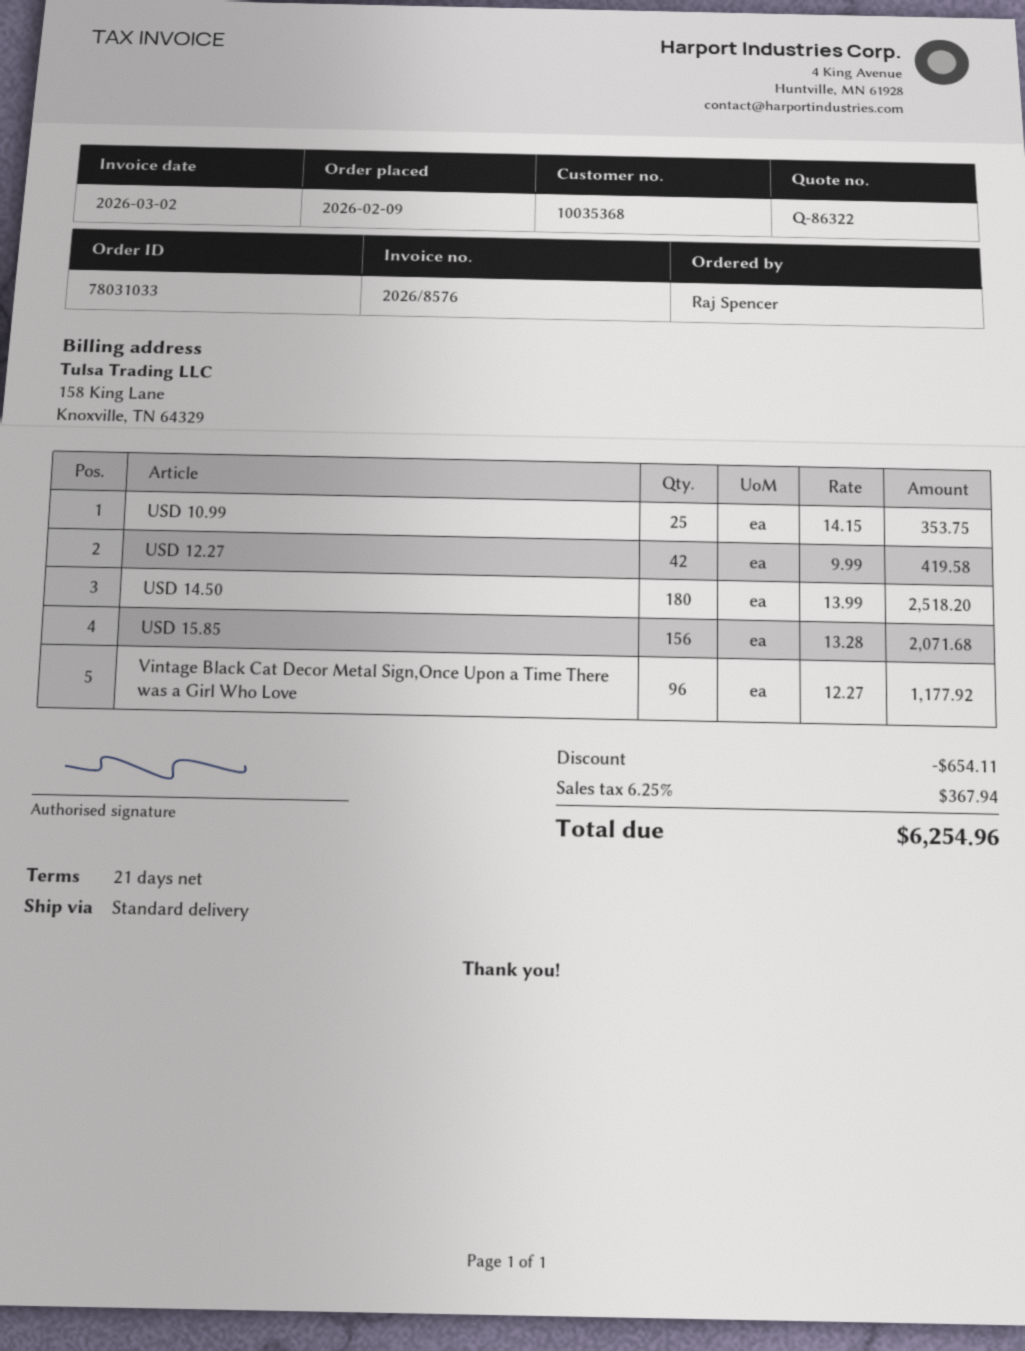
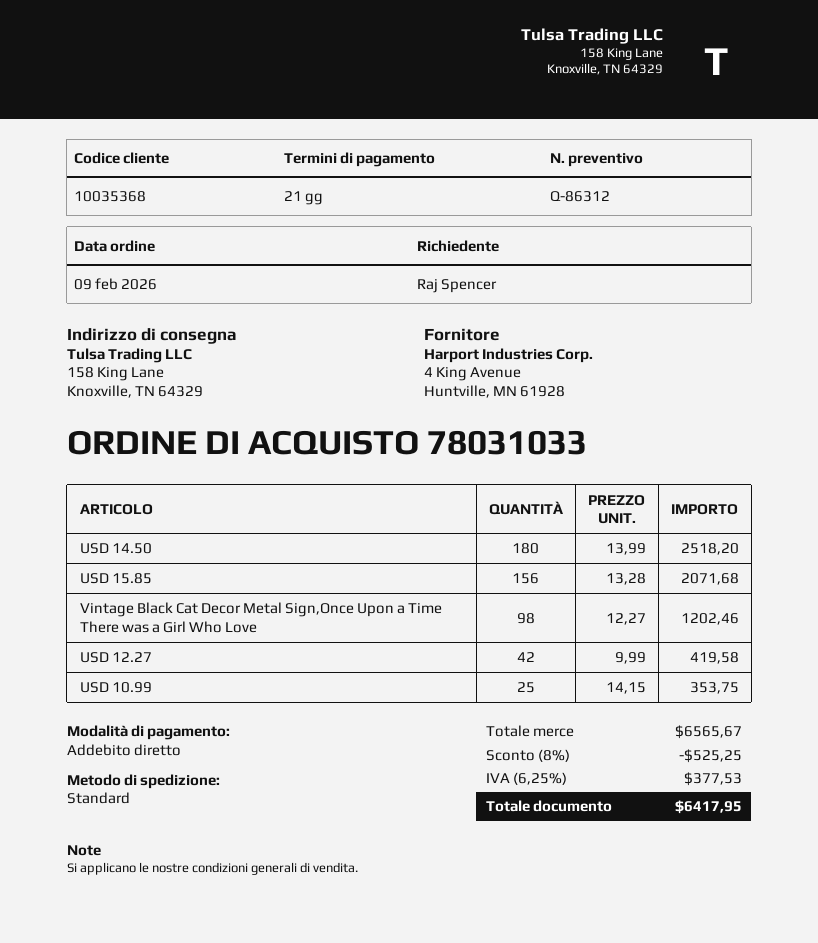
quote number: Q-86322 -> Q-86312
Vintage Black Cat Decor Metal Sign,Once Upon a Time There was a Girl Who Love: 96 x 12.27 = 1177.92 -> 98 x 12.27 = 1202.46
discount: 654.11 -> 525.25
tax: 6.25% = 367.94 -> 6.25% = 377.53
total: 6254.96 -> 6417.95

